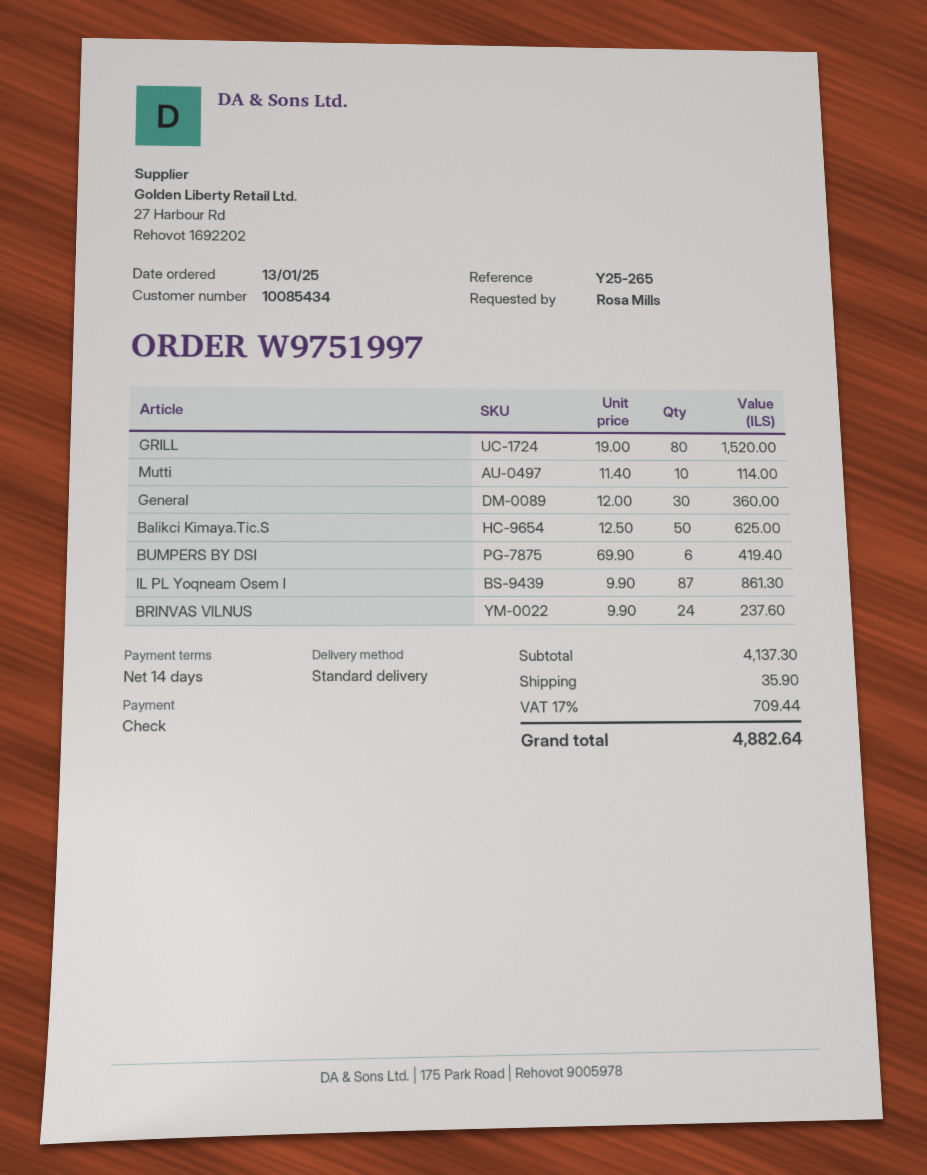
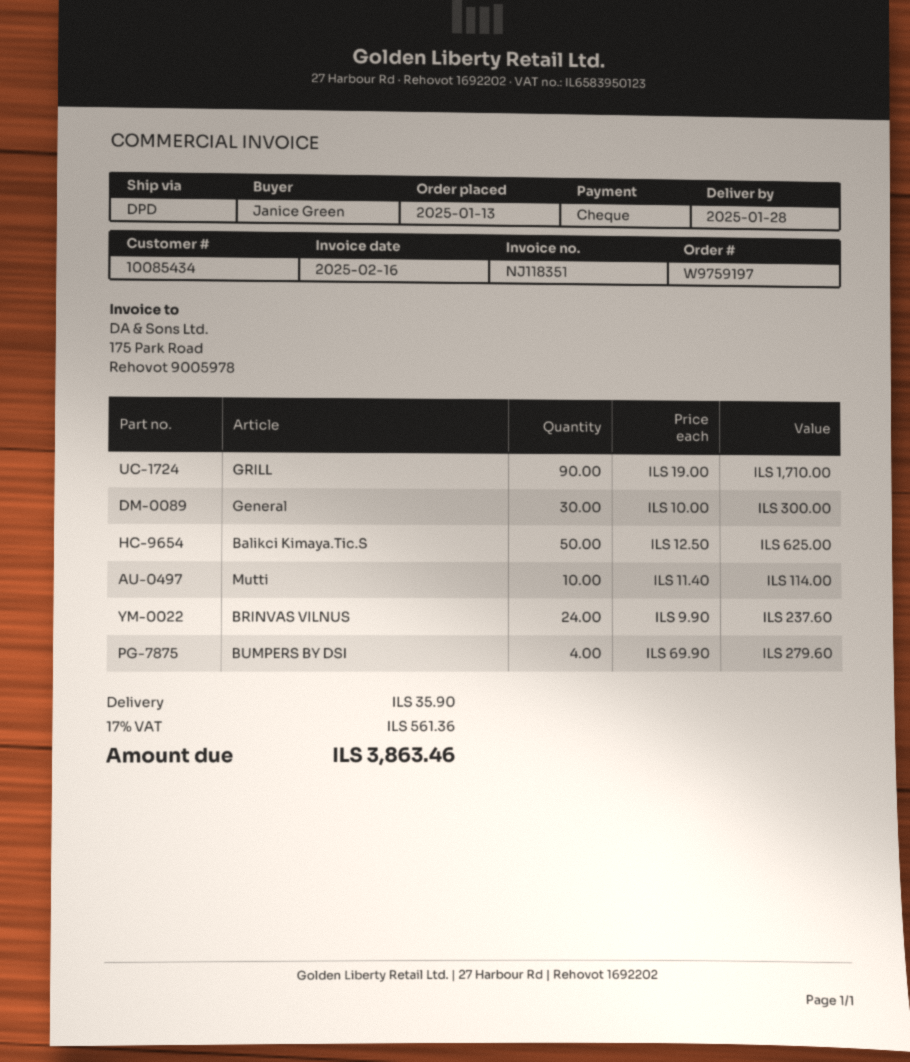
order number: W9751997 -> W9759197
ordered by: Rosa Mills -> Janice Green
shipping method: standard -> DPD
GRILL: 80 x 19.00 = 1520.00 -> 90 x 19.00 = 1710.00
General: 30 x 12.00 = 360.00 -> 30 x 10.00 = 300.00
BUMPERS BY DSI: 6 x 69.90 = 419.40 -> 4 x 69.90 = 279.60
IL PL Yoqneam Osem I: 87 x 9.90 = 861.30 -> none
tax: 17% = 709.44 -> 17% = 561.36
total: 4882.64 -> 3863.46

